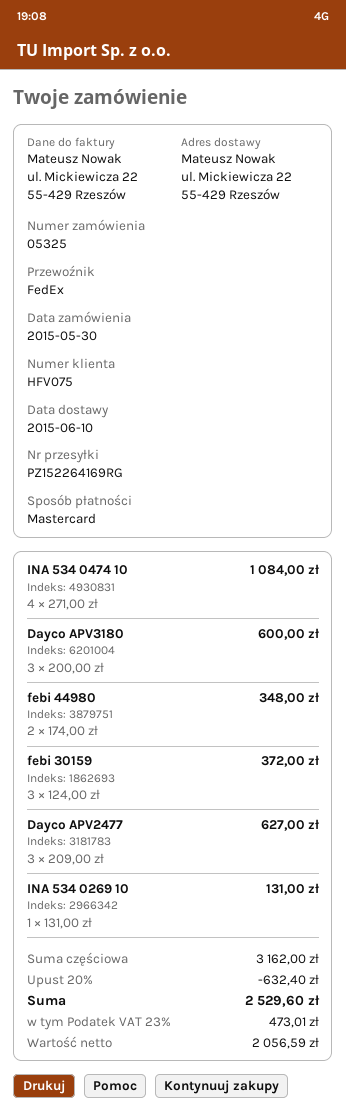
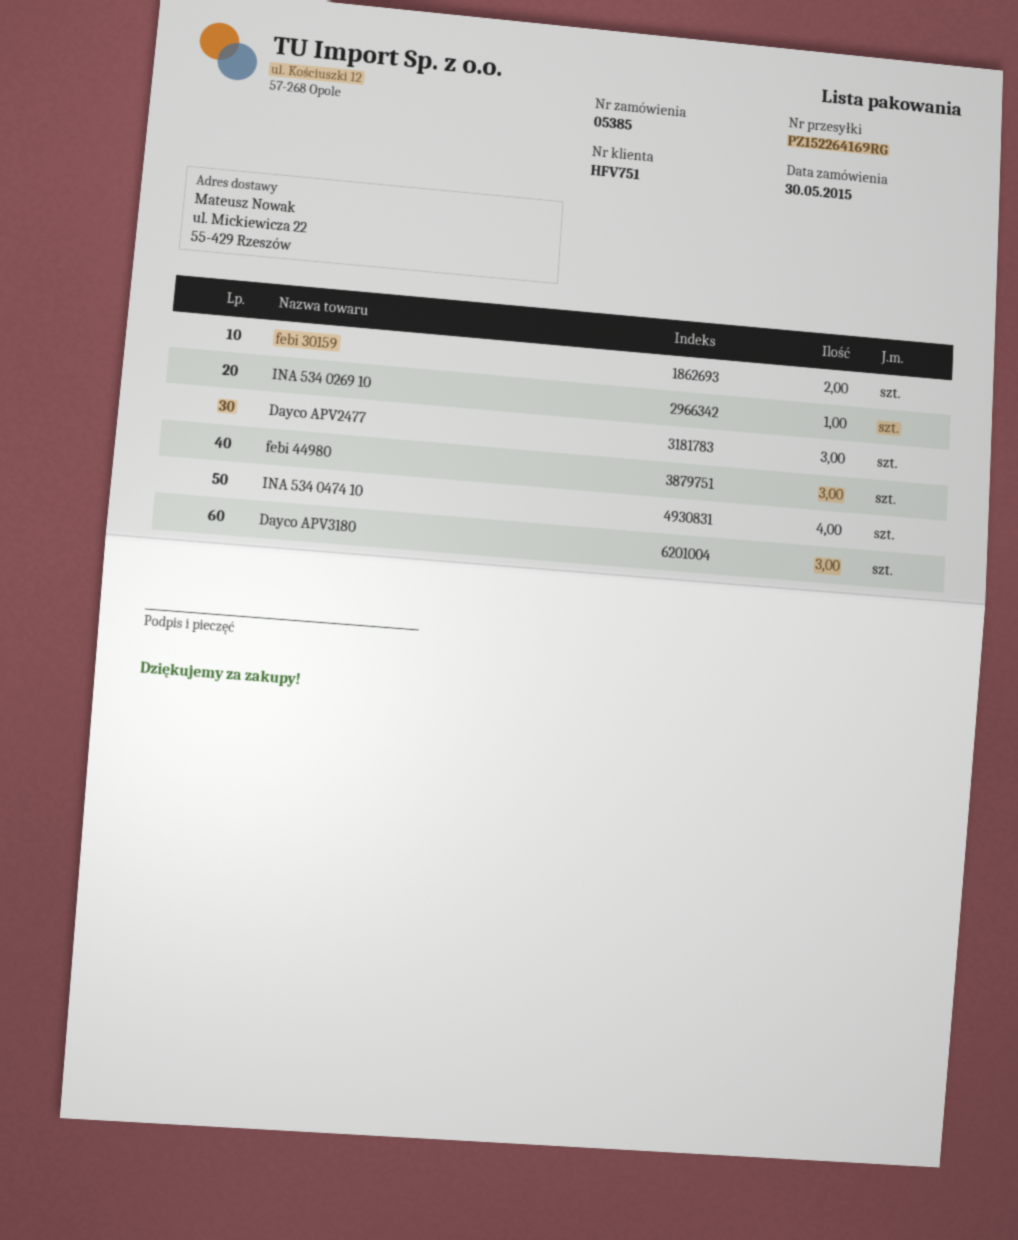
order number: 05325 -> 05385
customer number: HFV075 -> HFV751
febi 44980: 2 -> 3
febi 30159: 3 -> 2

